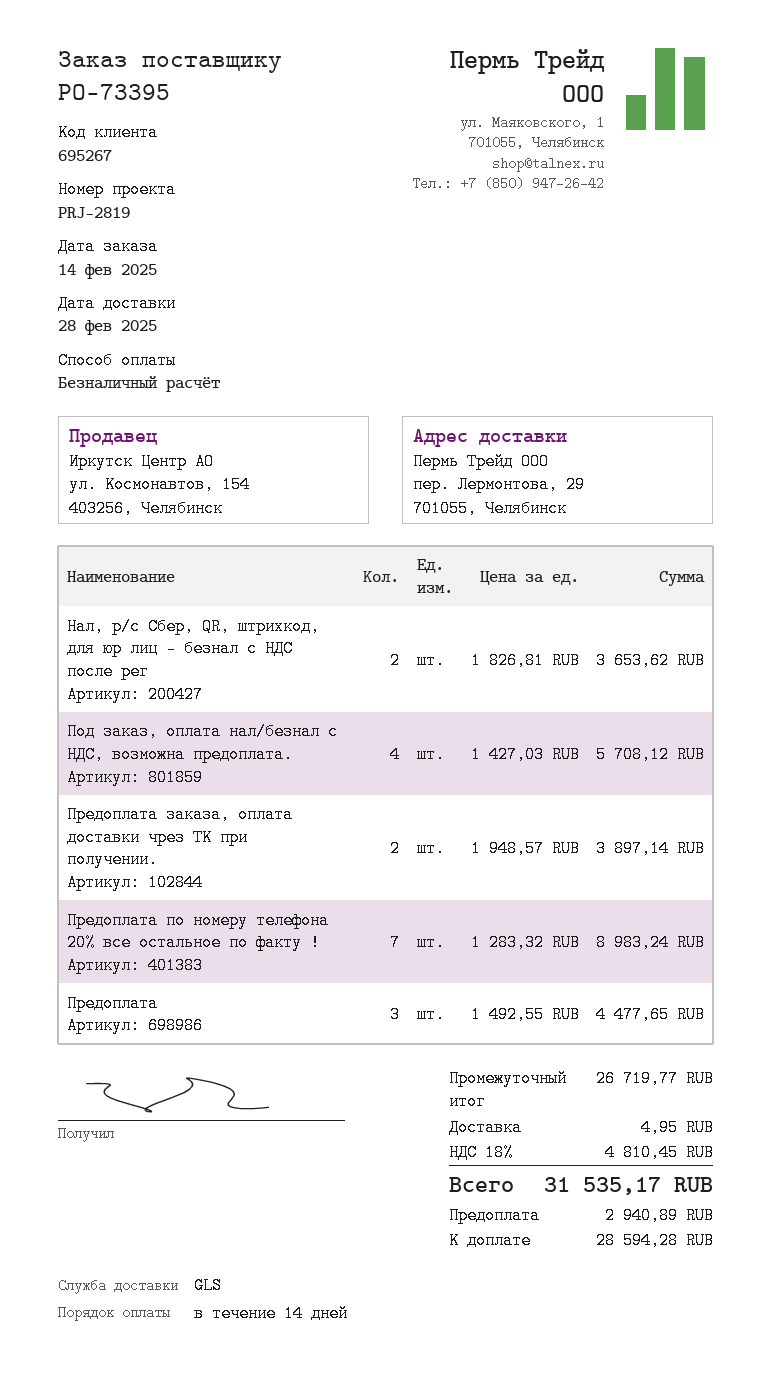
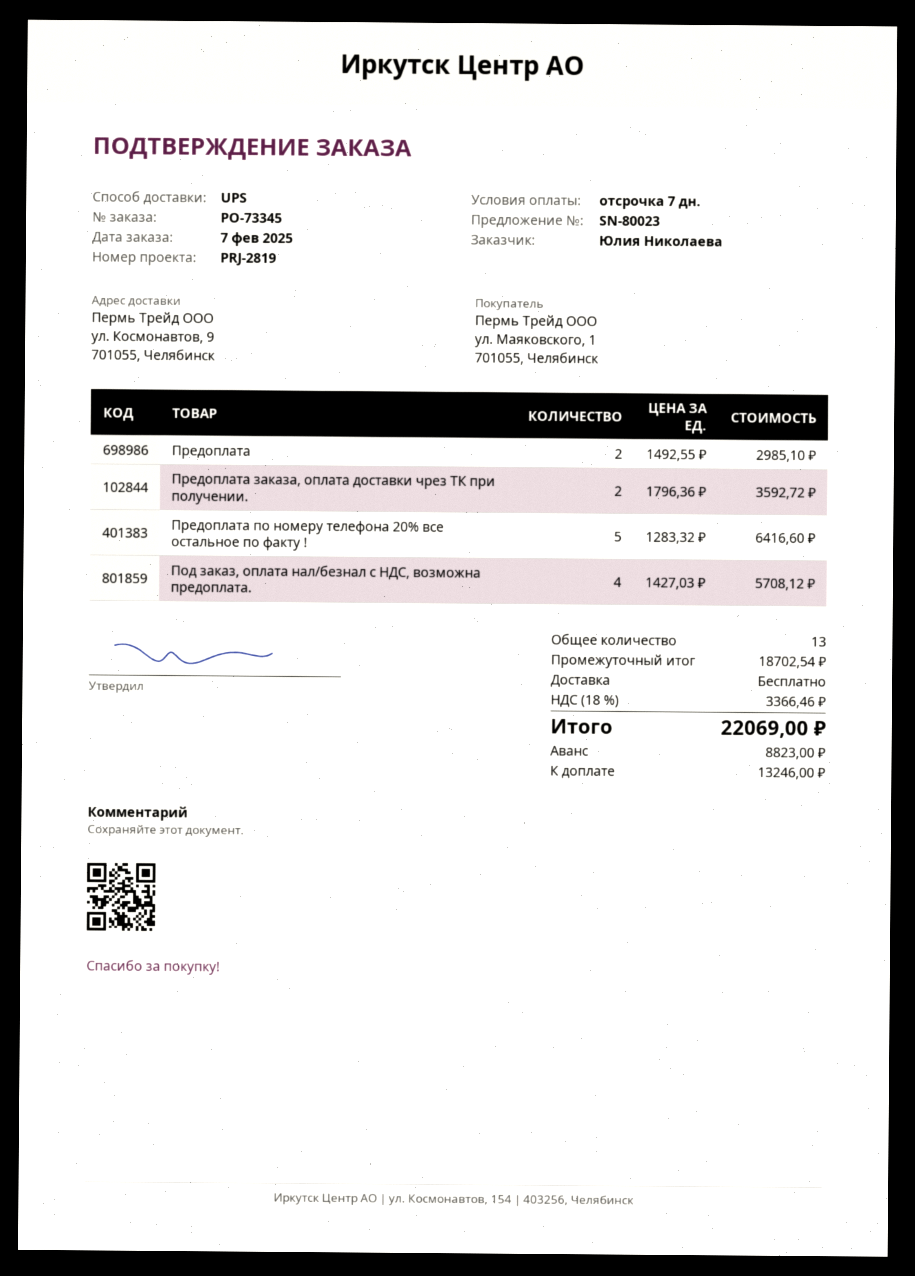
order number: PO-73395 -> PO-73345
order date: 2025-02-14 -> 2025-02-07
payment terms: 14 days -> 7 days
shipping method: GLS -> UPS
ship to: пер. Лермонтова, 29, 701055, Челябинск -> ул. Космонавтов, 9, 701055, Челябинск
Нал, р/с Сбер, QR, штрихкод, для юр лиц – безнал с НДС после рег: 2 x 1826.81 = 3653.62 -> none
Предоплата заказа, оплата доставки чрез ТК при получении.: 2 x 1948.57 = 3897.14 -> 2 x 1796.36 = 3592.72
Предоплата по номеру телефона 20% все остальное по факту !: 7 x 1283.32 = 8983.24 -> 5 x 1283.32 = 6416.60
Предоплата: 3 x 1492.55 = 4477.65 -> 2 x 1492.55 = 2985.10
subtotal: 26719.77 -> 18702.54
shipping: 4.95 -> 0.00
tax: 18% = 4810.45 -> 18% = 3366.46
total: 31535.17 -> 22069.00
deposit: 2940.89 -> 8823.00
balance: 28594.28 -> 13246.00

